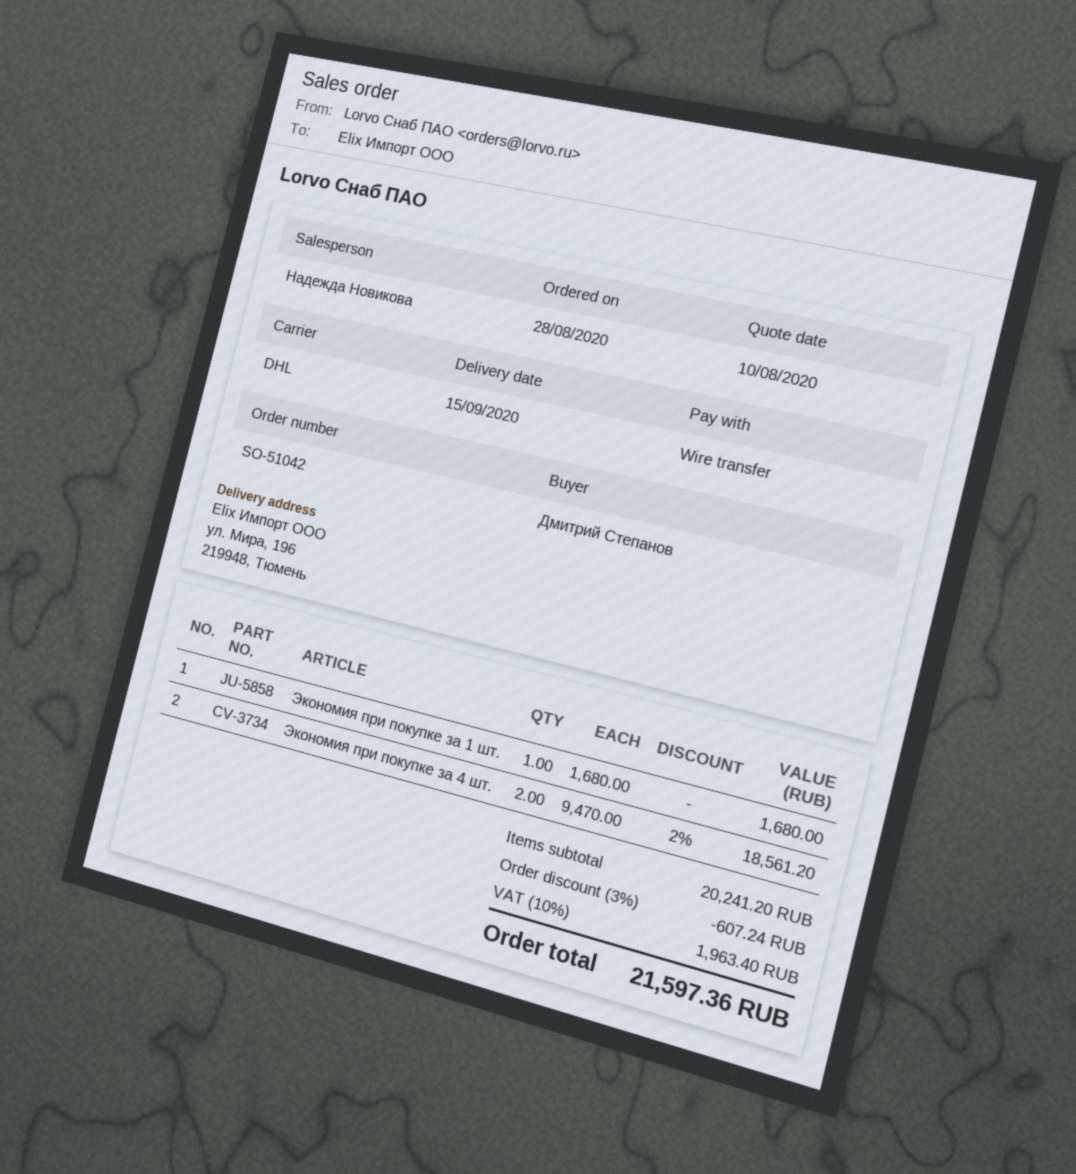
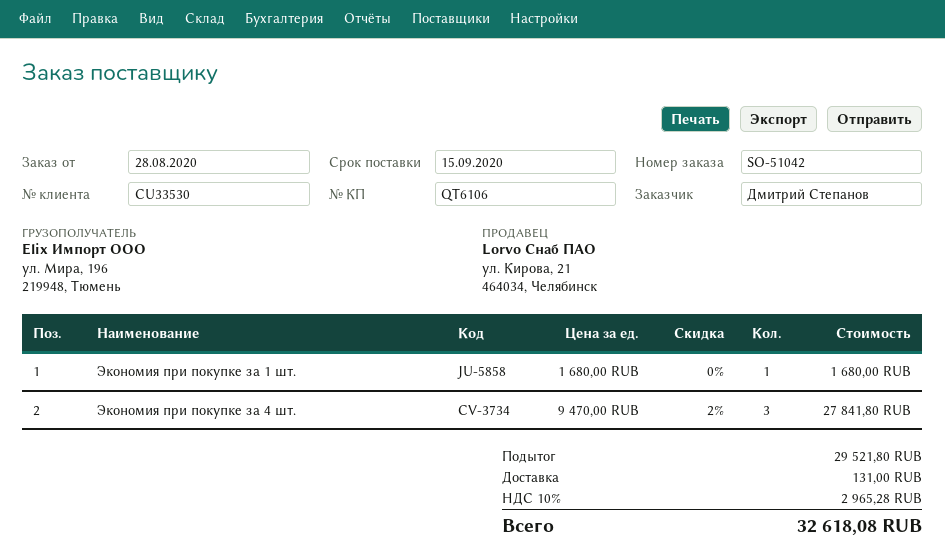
Экономия при покупке за 4 шт.: 2 x 9470.00 - 2% = 18561.20 -> 3 x 9470.00 - 2% = 27841.80
subtotal: 20241.20 -> 29521.80
discount: 3% = 607.24 -> none
shipping: none -> 131.00
tax: 10% = 1963.40 -> 10% = 2965.28
total: 21597.36 -> 32618.08

